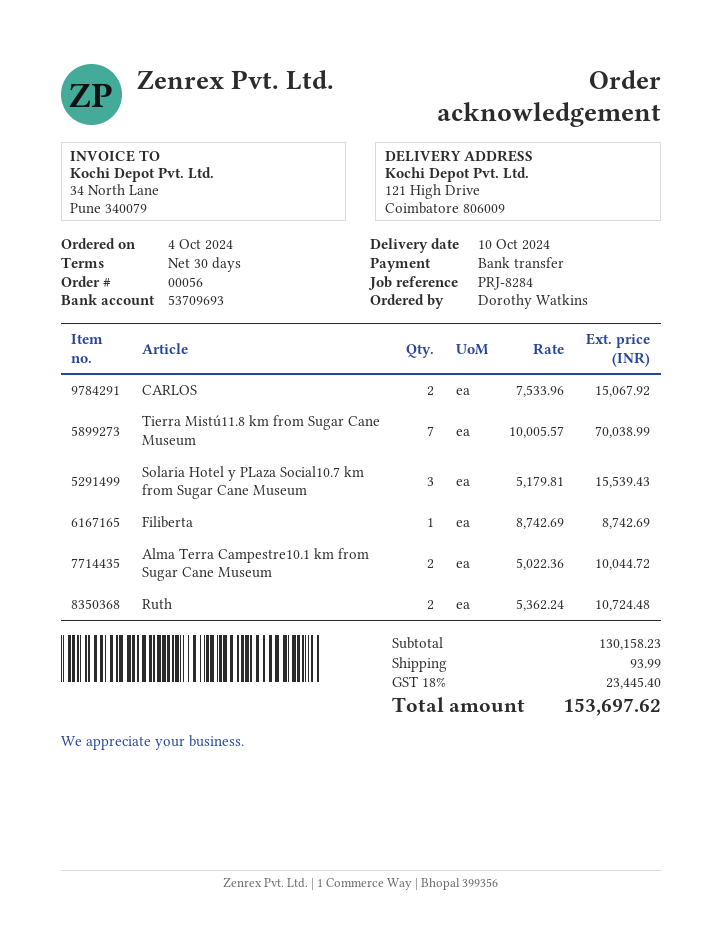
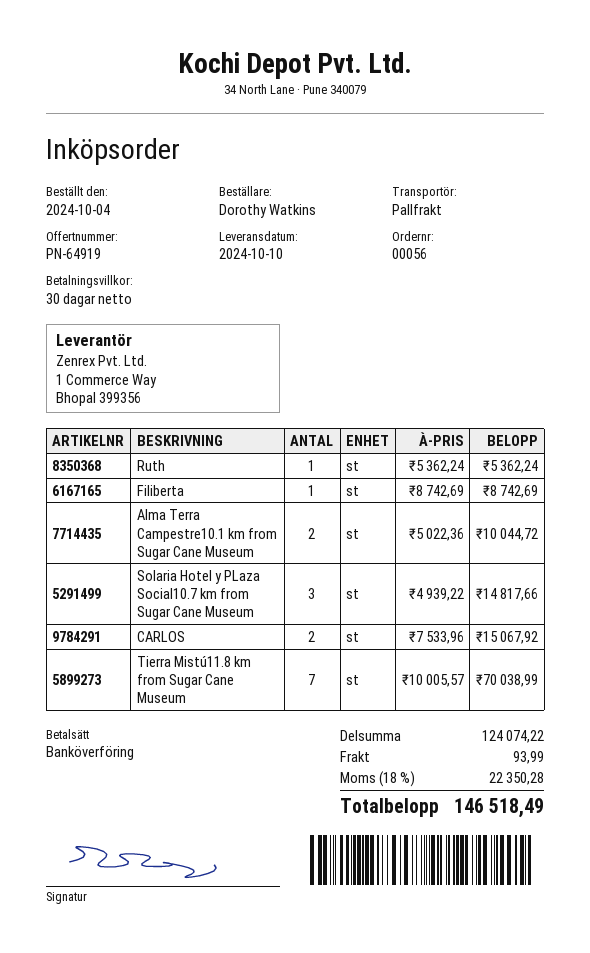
Solaria Hotel y PLaza Social10.7 km from Sugar Cane Museum: 3 x 5179.81 = 15539.43 -> 3 x 4939.22 = 14817.66
Ruth: 2 x 5362.24 = 10724.48 -> 1 x 5362.24 = 5362.24
subtotal: 130158.23 -> 124074.22
tax: 18% = 23445.40 -> 18% = 22350.28
total: 153697.62 -> 146518.49

